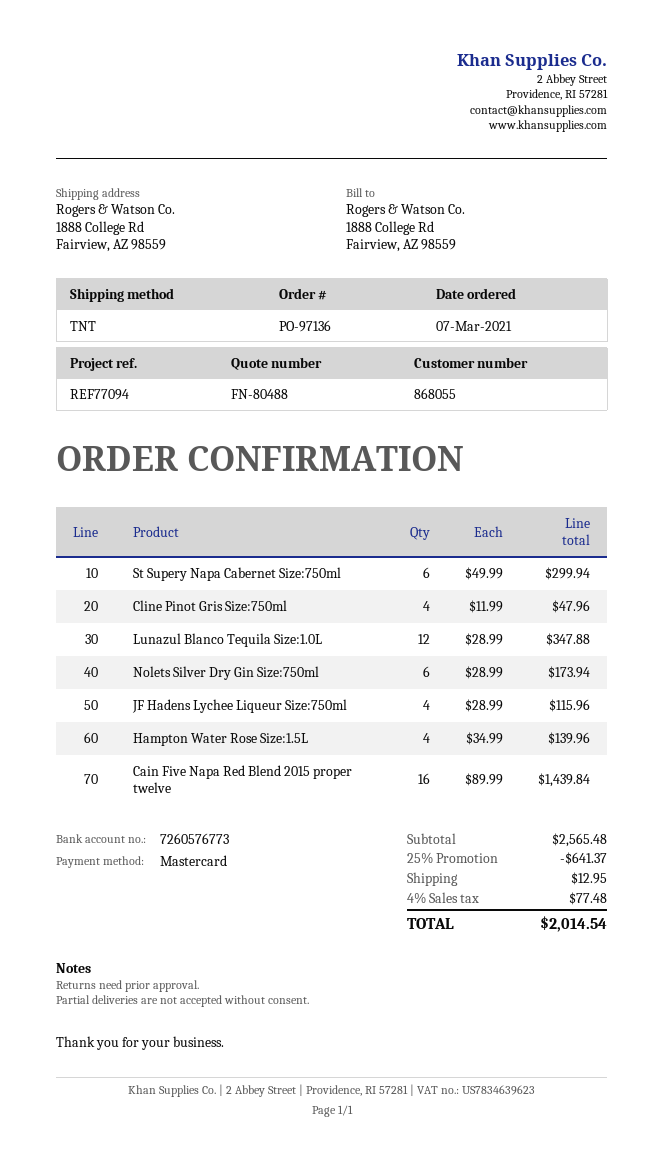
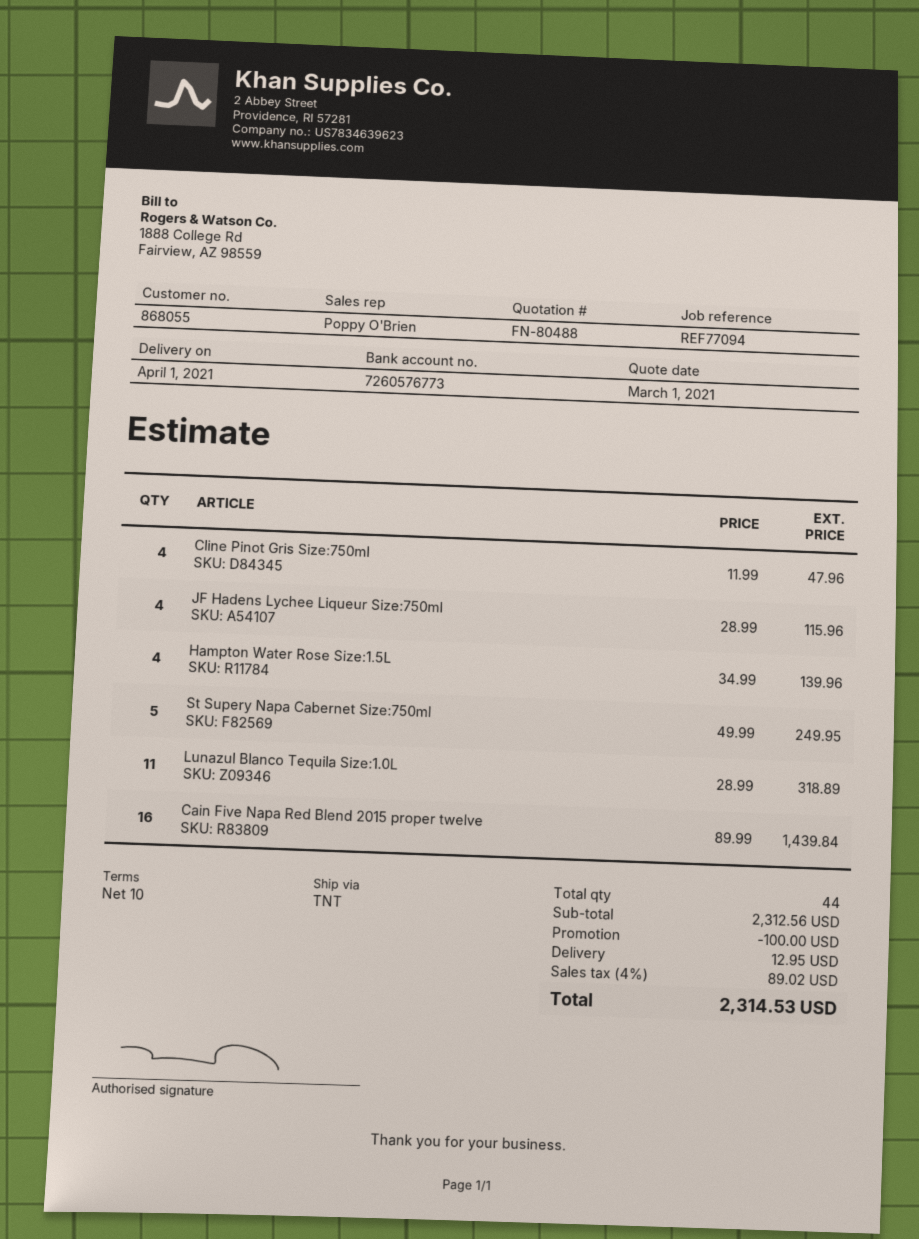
St Supery Napa Cabernet Size:750ml: 6 x 49.99 = 299.94 -> 5 x 49.99 = 249.95
Lunazul Blanco Tequila Size:1.0L: 12 x 28.99 = 347.88 -> 11 x 28.99 = 318.89
Nolets Silver Dry Gin Size:750ml: 6 x 28.99 = 173.94 -> none
subtotal: 2565.48 -> 2312.56
discount: 641.37 -> 100.00
tax: 4% = 77.48 -> 4% = 89.02
total: 2014.54 -> 2314.53

